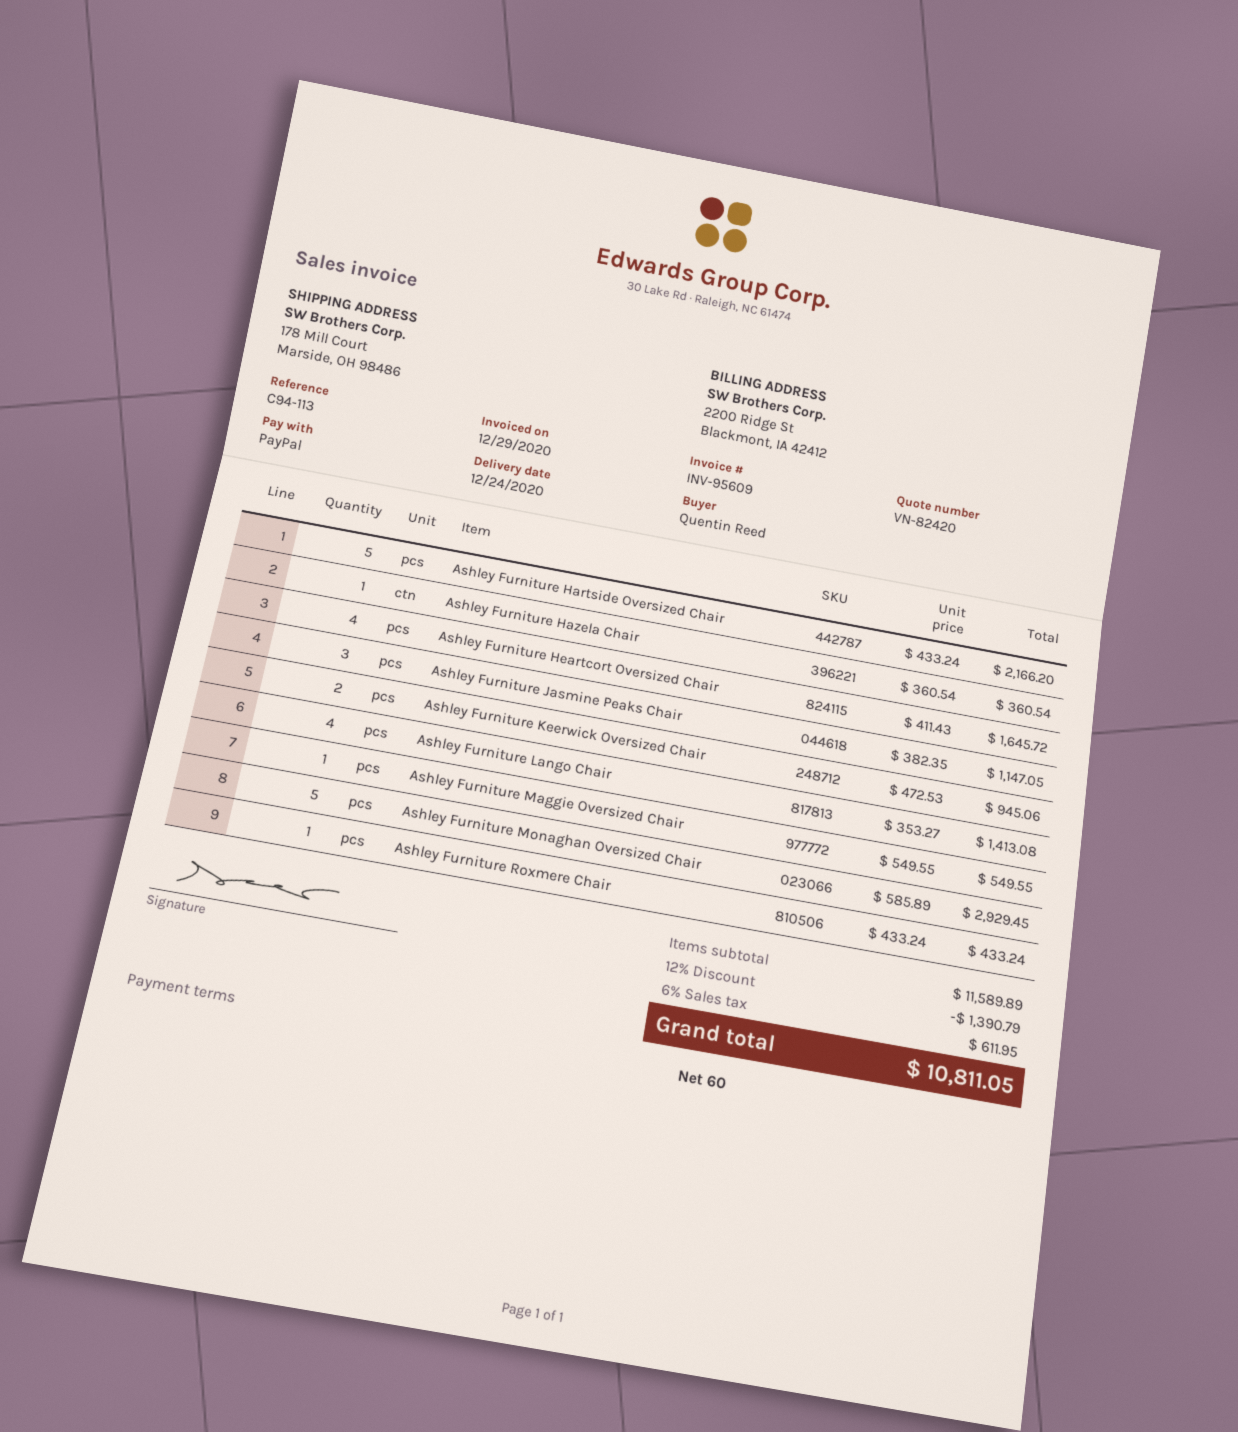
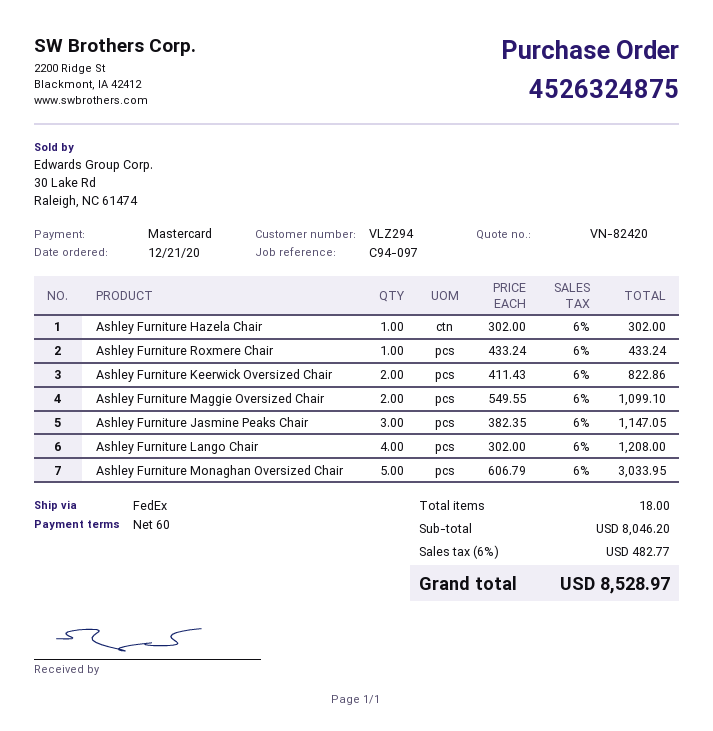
reference: C94-113 -> C94-097
payment method: PayPal -> Mastercard
Ashley Furniture Hartside Oversized Chair: 5 x 433.24 = 2166.20 -> none
Ashley Furniture Hazela Chair: 1 x 360.54 = 360.54 -> 1 x 302.00 = 302.00
Ashley Furniture Heartcort Oversized Chair: 4 x 411.43 = 1645.72 -> none
Ashley Furniture Keerwick Oversized Chair: 2 x 472.53 = 945.06 -> 2 x 411.43 = 822.86
Ashley Furniture Lango Chair: 4 x 353.27 = 1413.08 -> 4 x 302.00 = 1208.00
Ashley Furniture Maggie Oversized Chair: 1 x 549.55 = 549.55 -> 2 x 549.55 = 1099.10
Ashley Furniture Monaghan Oversized Chair: 5 x 585.89 = 2929.45 -> 5 x 606.79 = 3033.95
subtotal: 11589.89 -> 8046.20
discount: 12% = 1390.79 -> none
tax: 6% = 611.95 -> 6% = 482.77
total: 10811.05 -> 8528.97

